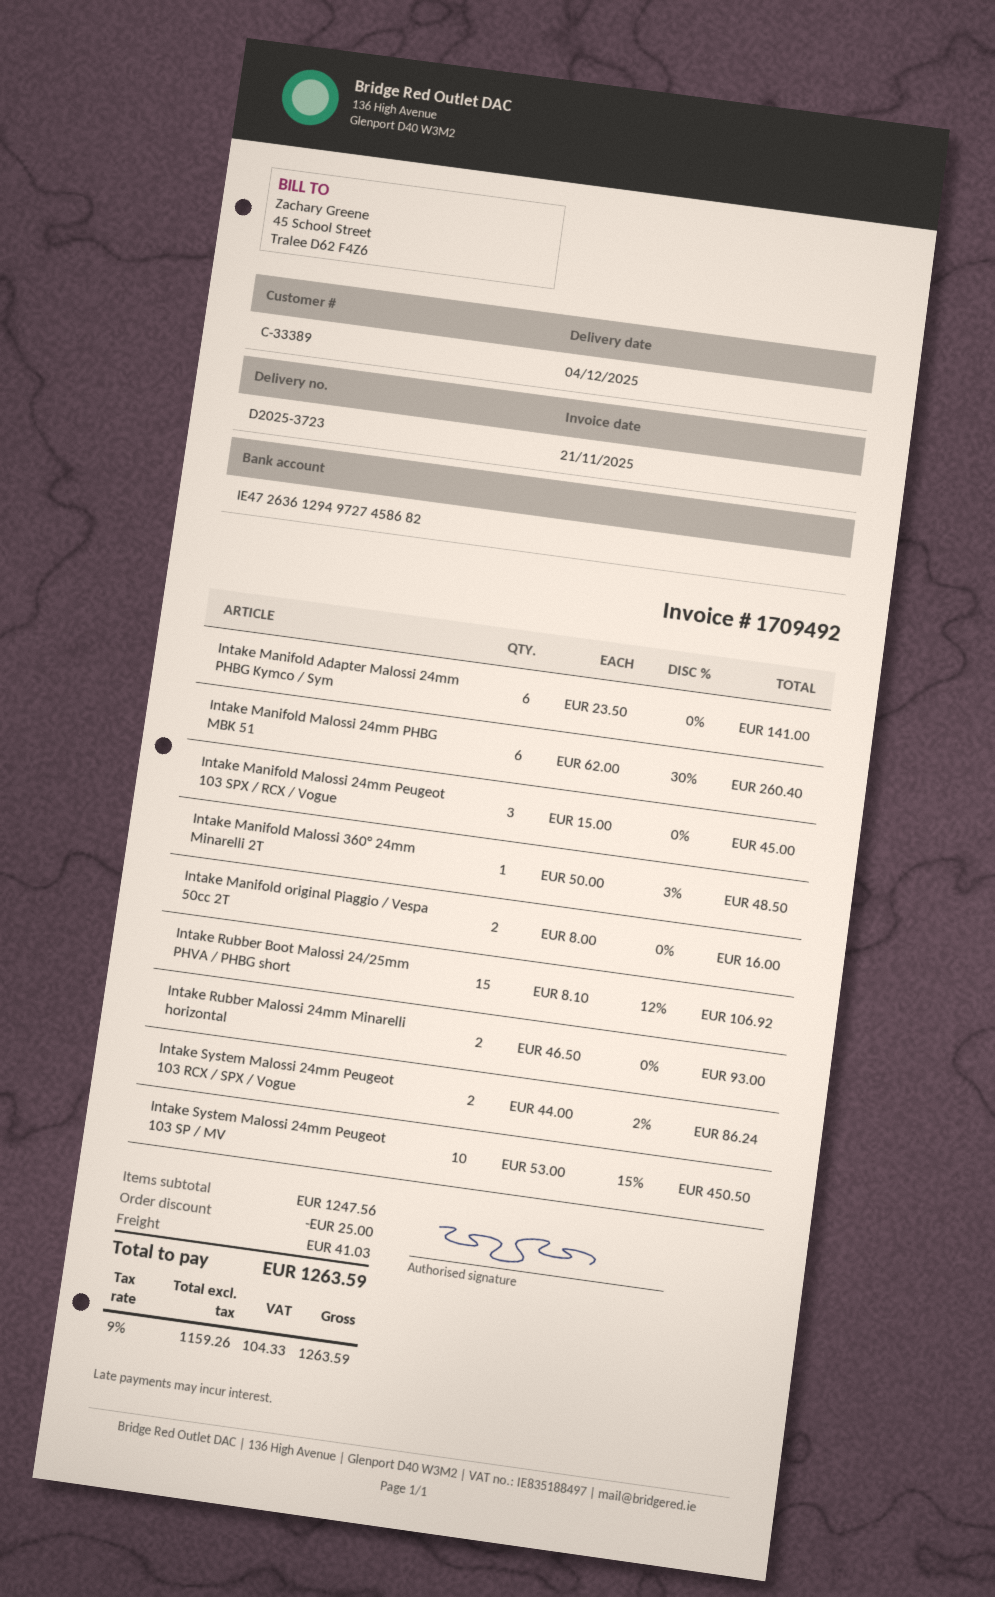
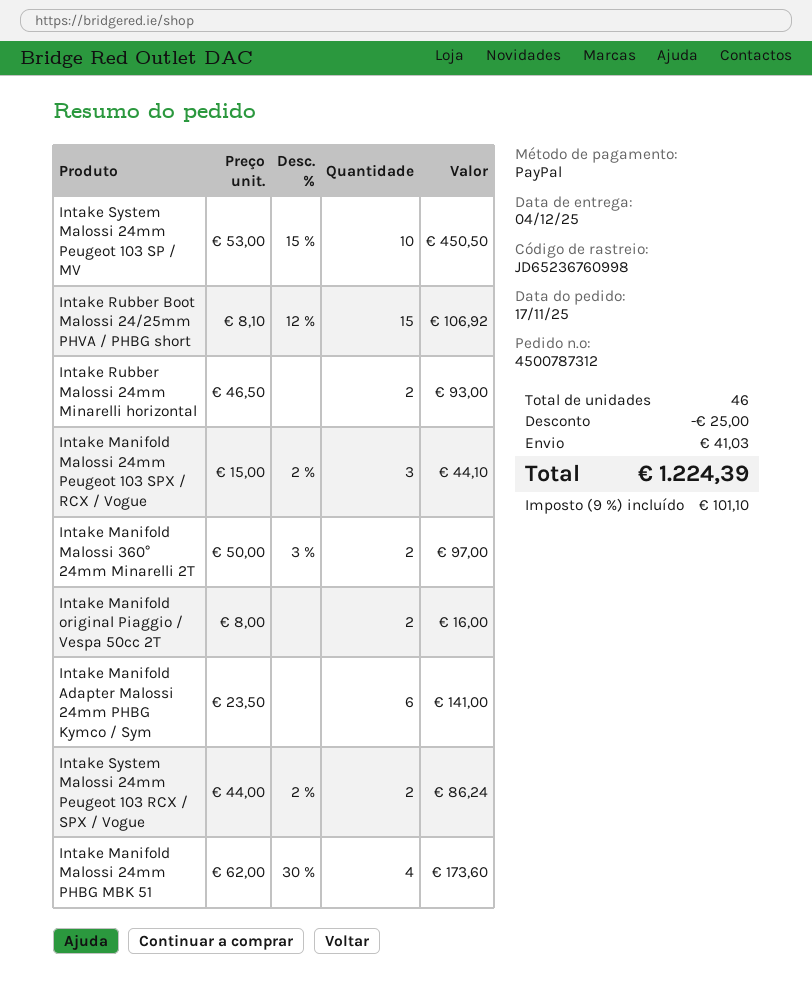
Intake Manifold Malossi 24mm PHBG MBK 51: 6 x 62.00 - 30% = 260.40 -> 4 x 62.00 - 30% = 173.60
Intake Manifold Malossi 24mm Peugeot 103 SPX / RCX / Vogue: 3 x 15.00 = 45.00 -> 3 x 15.00 - 2% = 44.10
Intake Manifold Malossi 360° 24mm Minarelli 2T: 1 x 50.00 - 3% = 48.50 -> 2 x 50.00 - 3% = 97.00
tax: 9% = 104.33 -> 9% = 101.10
total: 1263.59 -> 1224.39

